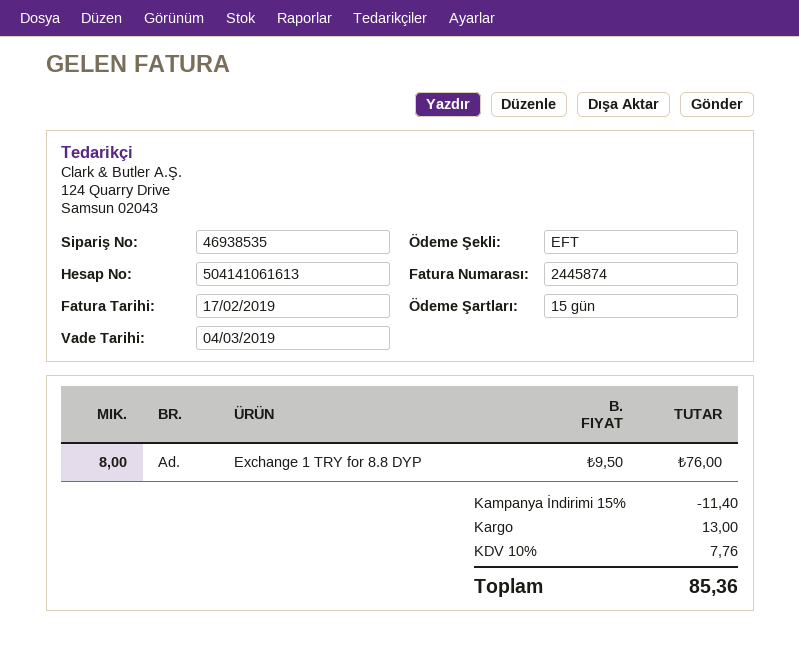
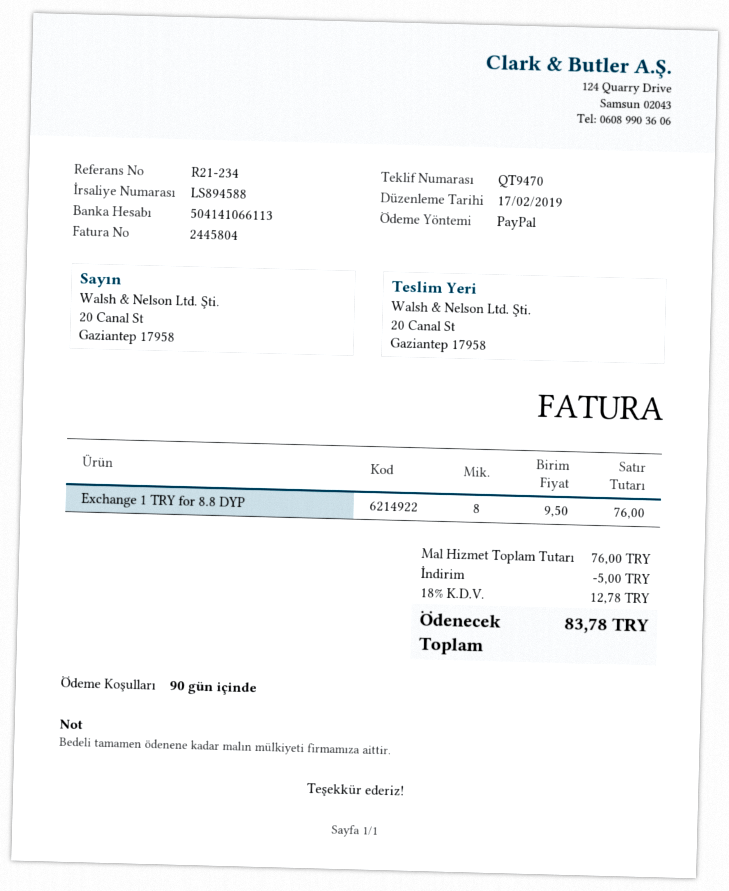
invoice number: 2445874 -> 2445804
payment terms: 15 days -> 90 days
payment method: bank transfer -> PayPal
bank account: 504141061613 -> 504141066113
discount: 11.40 -> 5.00
shipping: 13.00 -> none
tax: 10% = 7.76 -> 18% = 12.78
total: 85.36 -> 83.78

